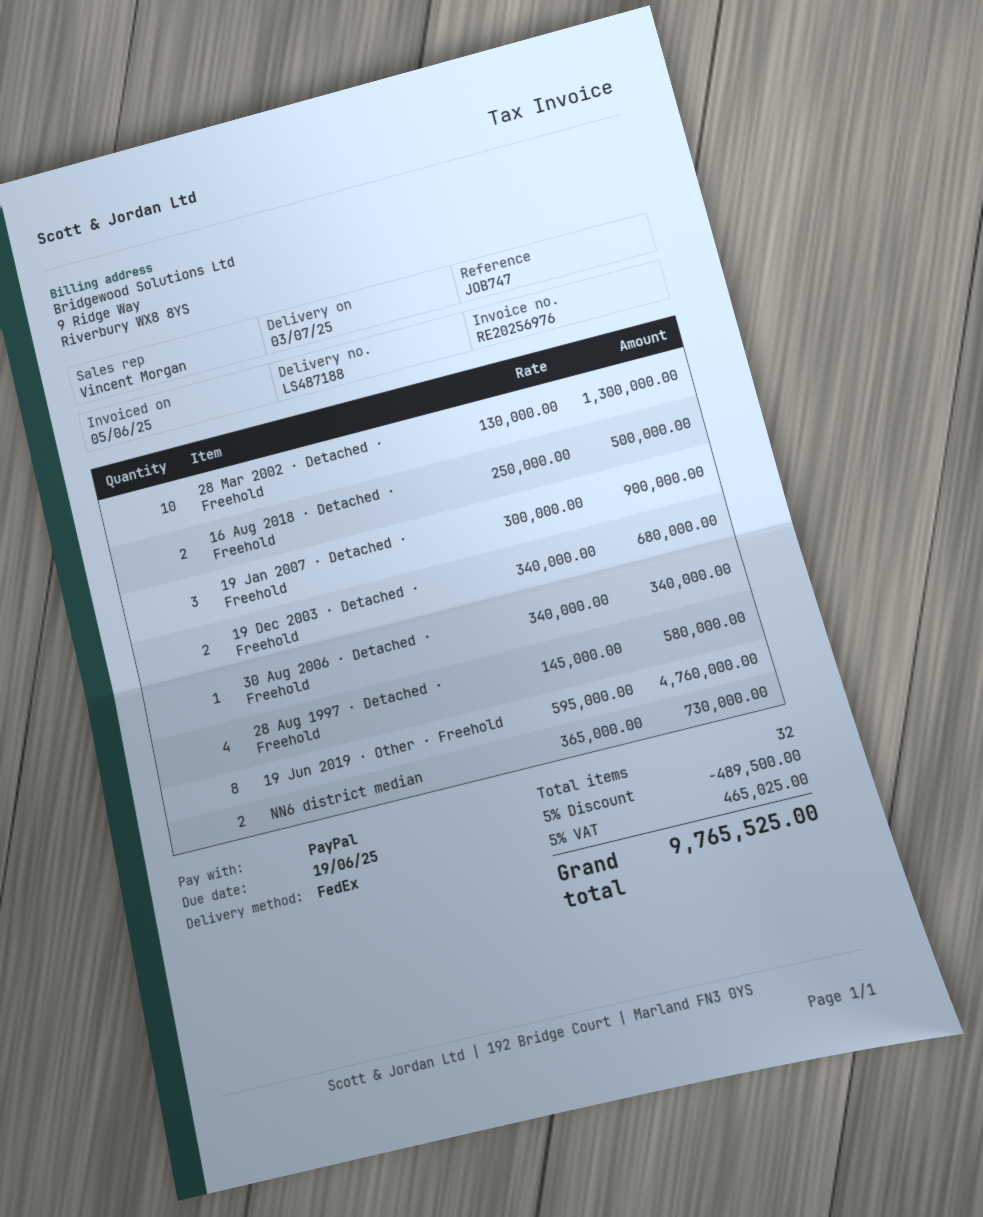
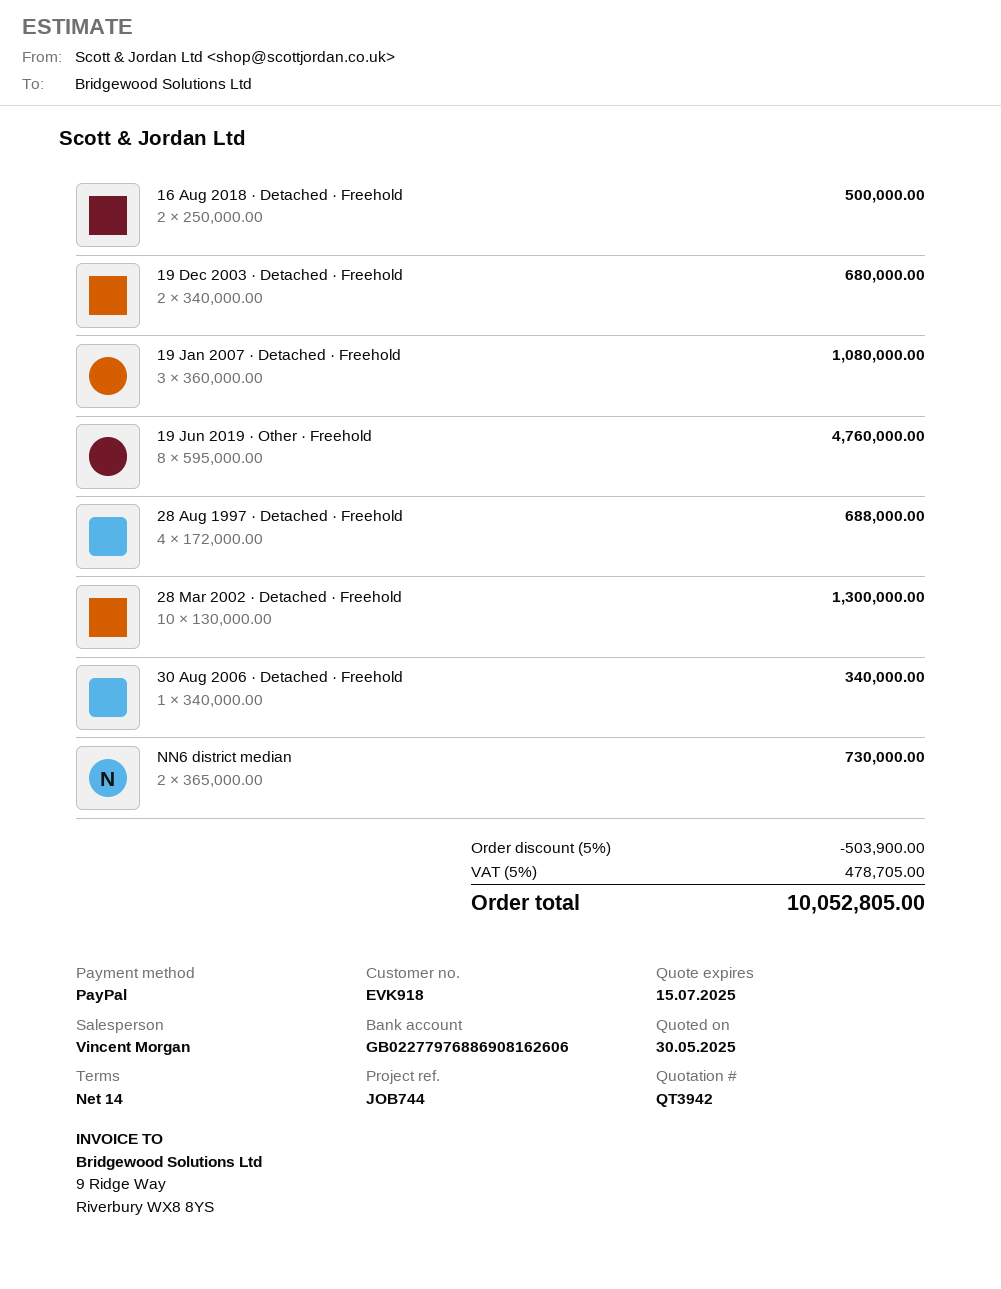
reference: JOB747 -> JOB744
19 Jan 2007 · Detached · Freehold: 3 x 300000.00 = 900000.00 -> 3 x 360000.00 = 1080000.00
28 Aug 1997 · Detached · Freehold: 4 x 145000.00 = 580000.00 -> 4 x 172000.00 = 688000.00
discount: 5% = 489500.00 -> 5% = 503900.00
tax: 5% = 465025.00 -> 5% = 478705.00
total: 9765525.00 -> 10052805.00

